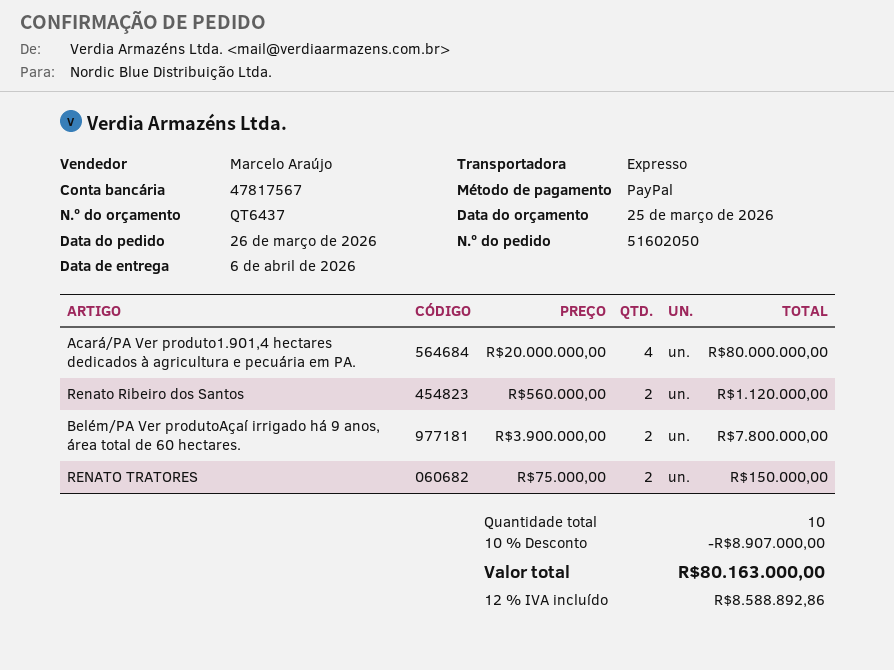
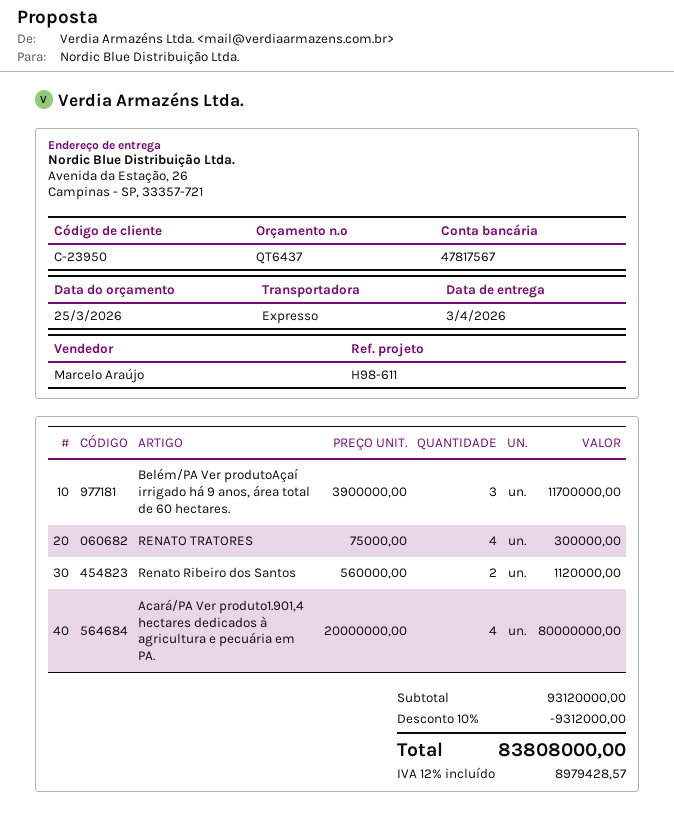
delivery date: 2026-04-06 -> 2026-04-03
Belém/PA Ver produtoAçaí irrigado há 9 anos, área total de 60 hectares.: 2 x 3900000.00 = 7800000.00 -> 3 x 3900000.00 = 11700000.00
RENATO TRATORES: 2 x 75000.00 = 150000.00 -> 4 x 75000.00 = 300000.00
discount: 10% = 8907000.00 -> 10% = 9312000.00
tax: 12% = 8588892.86 -> 12% = 8979428.57
total: 80163000.00 -> 83808000.00

